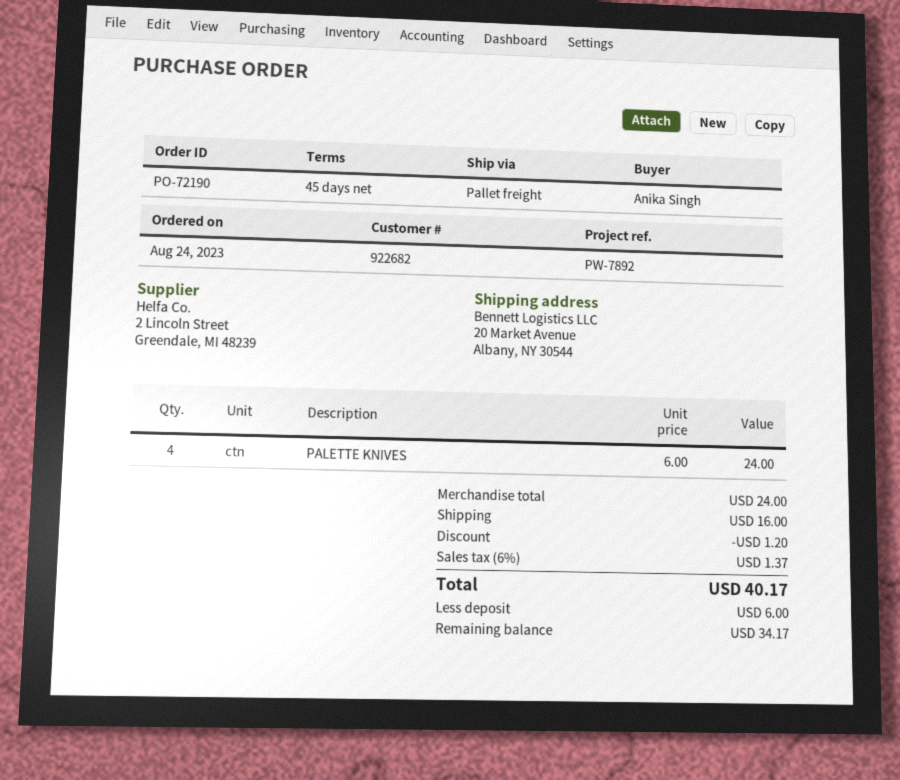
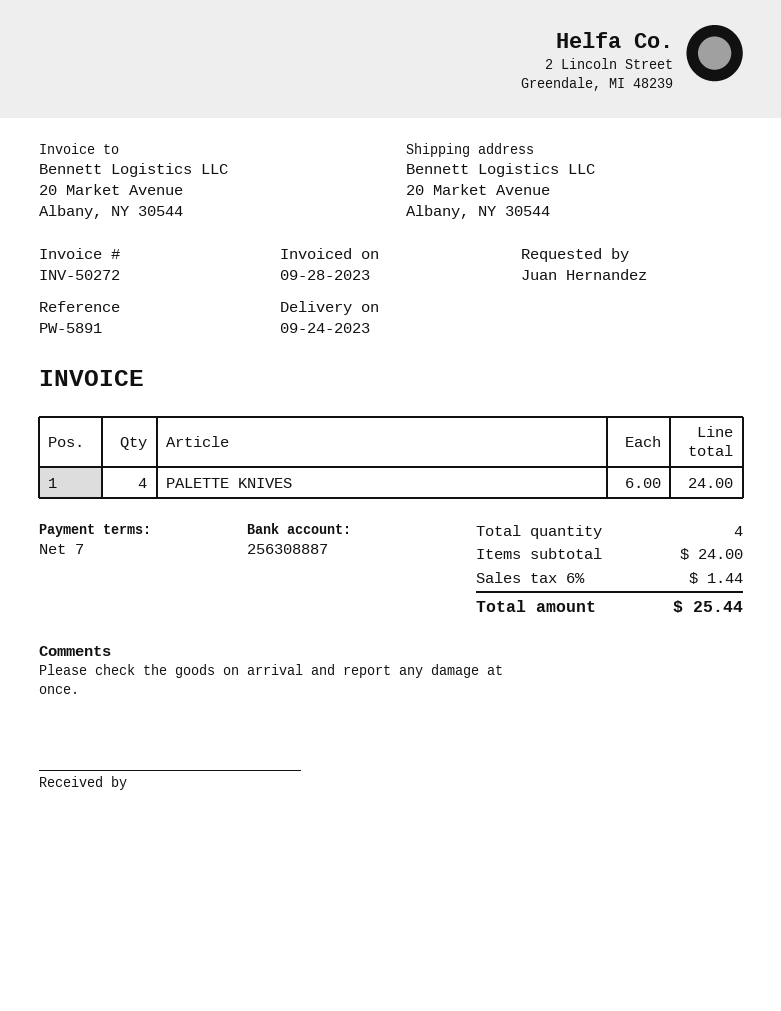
payment terms: 45 days -> 7 days
reference: PW-7892 -> PW-5891
ordered by: Anika Singh -> Juan Hernandez
discount: 1.20 -> none
shipping: 16.00 -> none
tax: 6% = 1.37 -> 6% = 1.44
total: 40.17 -> 25.44

